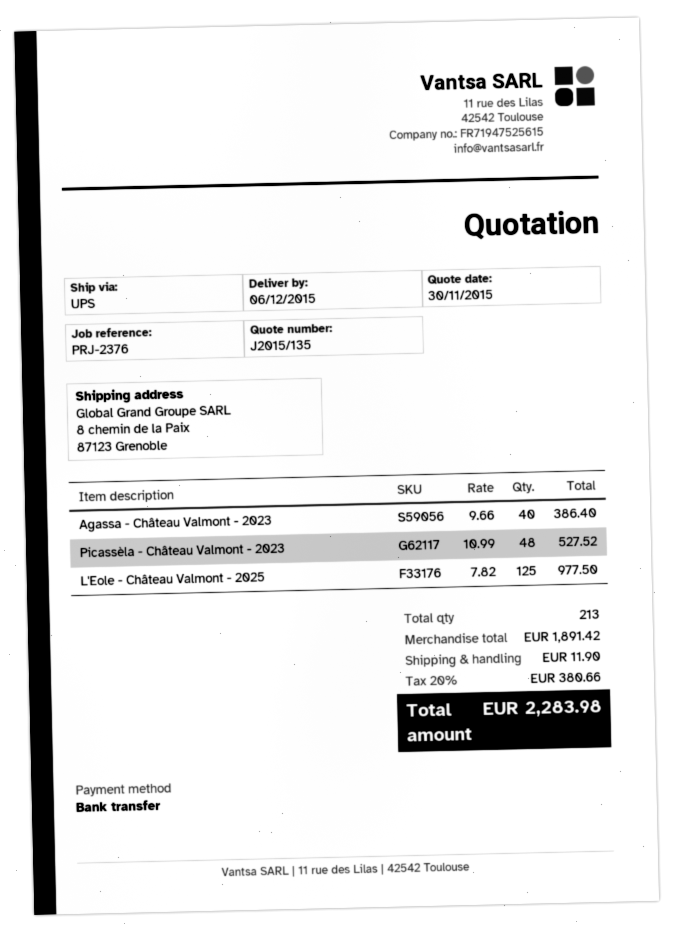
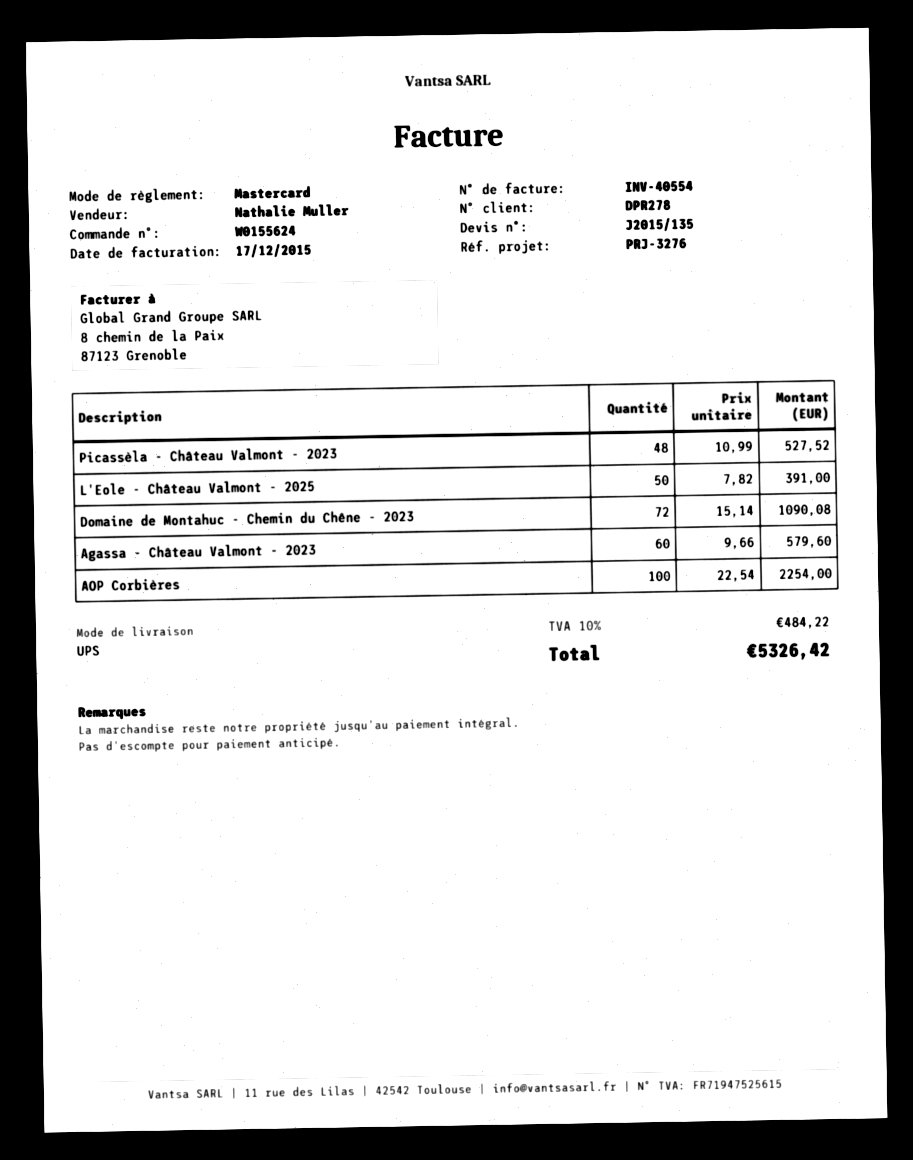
reference: PRJ-2376 -> PRJ-3276
payment method: bank transfer -> Mastercard
Agassa - Château Valmont - 2023: 40 x 9.66 = 386.40 -> 60 x 9.66 = 579.60
L'Eole - Château Valmont - 2025: 125 x 7.82 = 977.50 -> 50 x 7.82 = 391.00
Domaine de Montahuc - Chemin du Chêne - 2023: none -> 72 x 15.14 = 1090.08
AOP Corbières: none -> 100 x 22.54 = 2254.00
shipping: 11.90 -> none
tax: 20% = 380.66 -> 10% = 484.22
total: 2283.98 -> 5326.42

